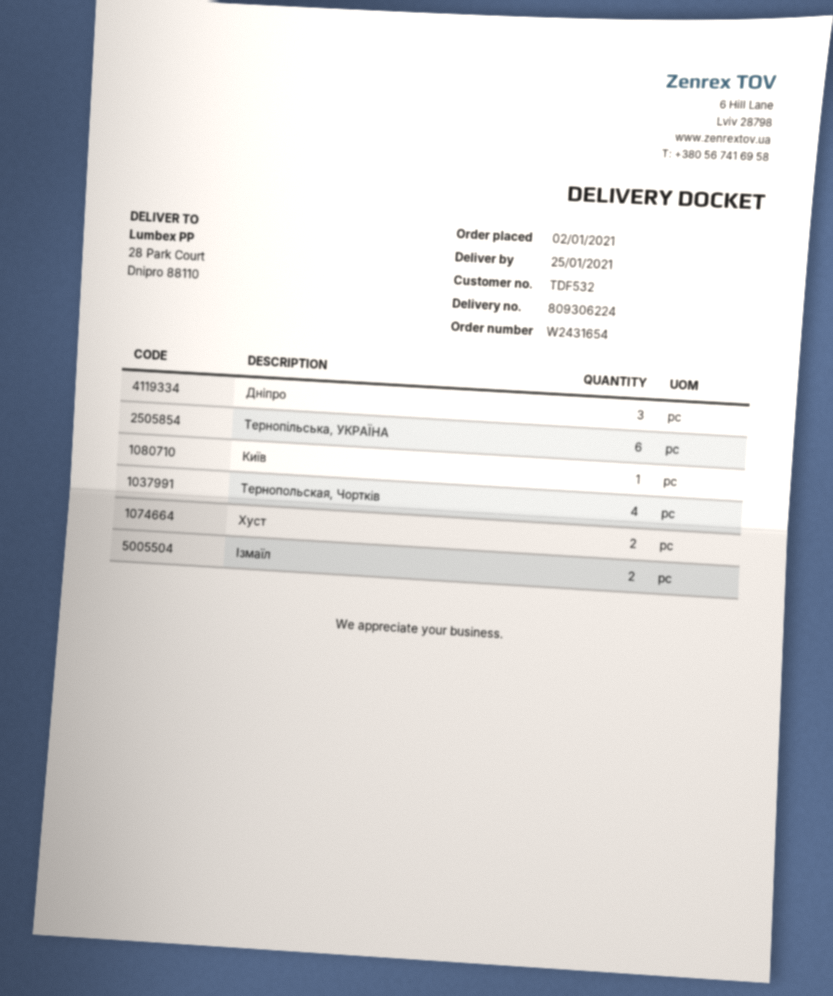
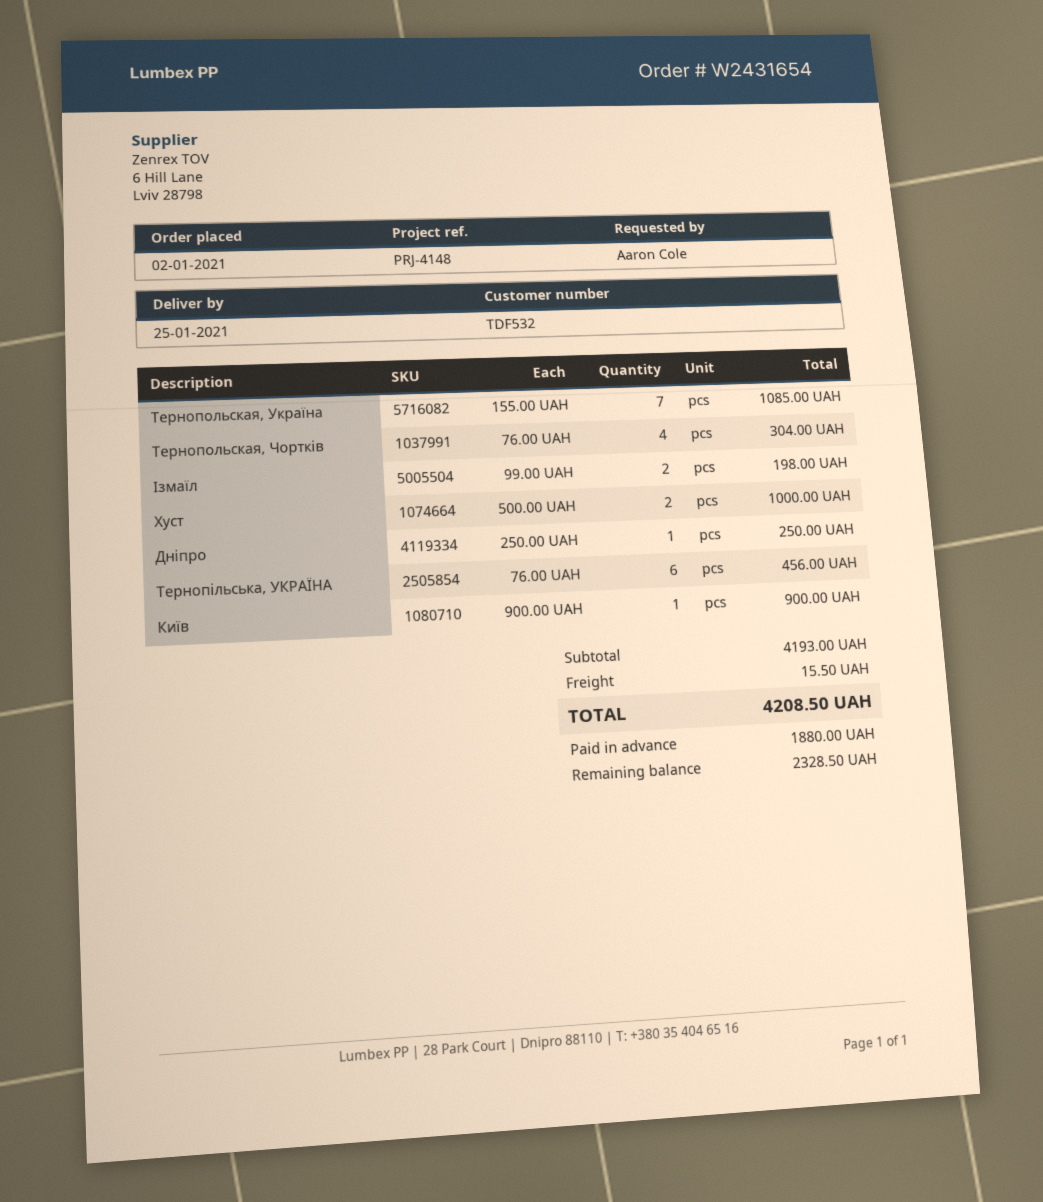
Дніпро: 3 -> 1
Тернопольская, Україна: none -> 7

